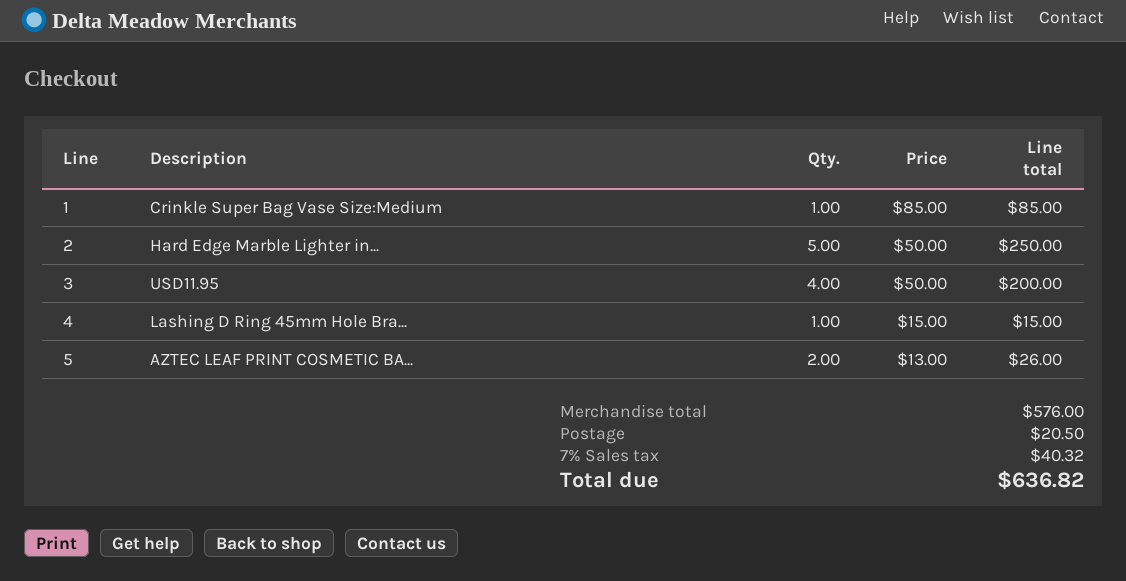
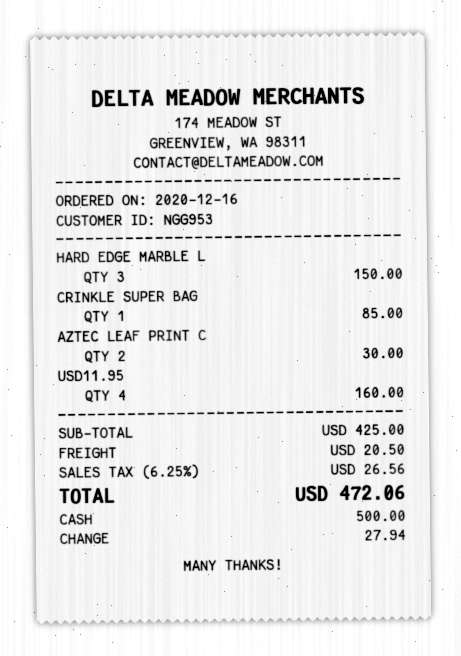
Hard Edge Marble Lighter in...: 5 for 250.00 -> 3 for 150.00
USD11.95: 4 for 200.00 -> 4 for 160.00
Lashing D Ring 45mm Hole Bra...: 1 for 15.00 -> none
AZTEC LEAF PRINT COSMETIC BA...: 2 for 26.00 -> 2 for 30.00
subtotal: 576.00 -> 425.00
tax: 7% = 40.32 -> 6.25% = 26.56
total: 636.82 -> 472.06

